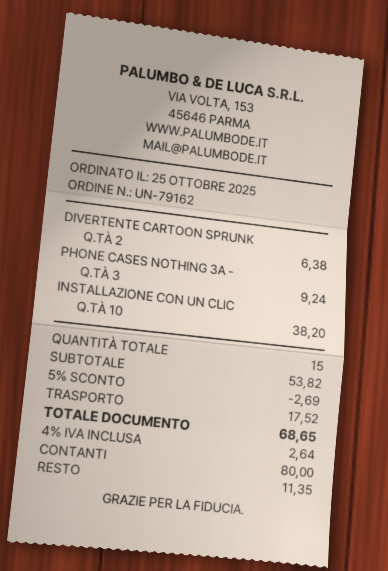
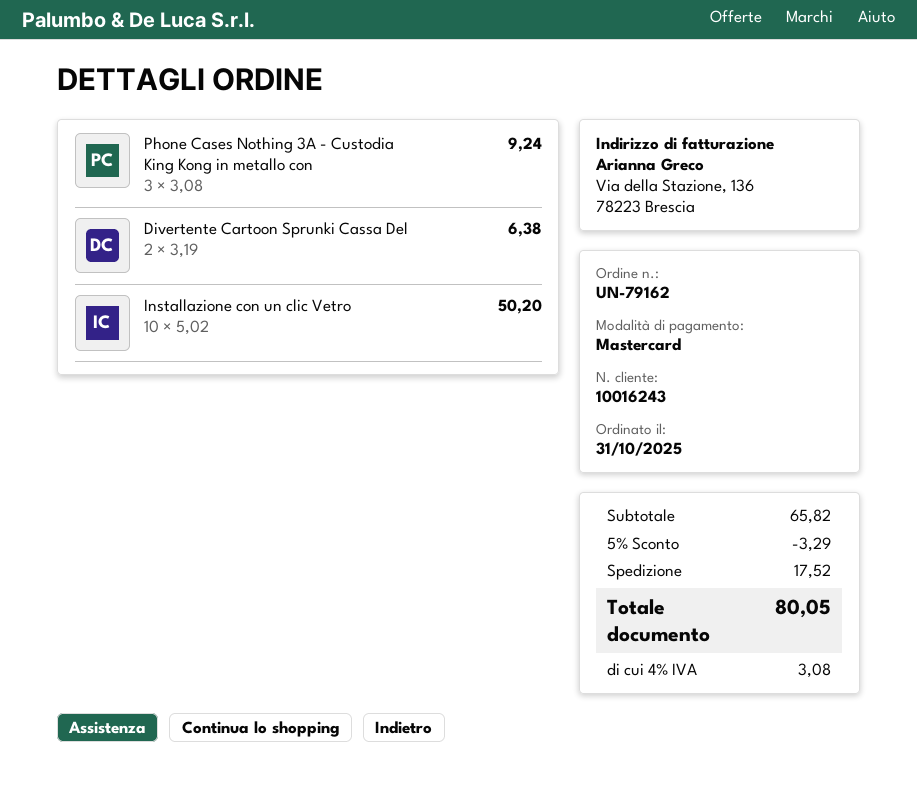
order date: 2025-10-25 -> 2025-10-31
payment method: cash -> Mastercard
INSTALLAZIONE CON UN CLIC: 10 for 38.20 -> 10 for 50.20
subtotal: 53.82 -> 65.82
discount: 5% = 2.69 -> 5% = 3.29
tax: 4% = 2.64 -> 4% = 3.08
total: 68.65 -> 80.05

